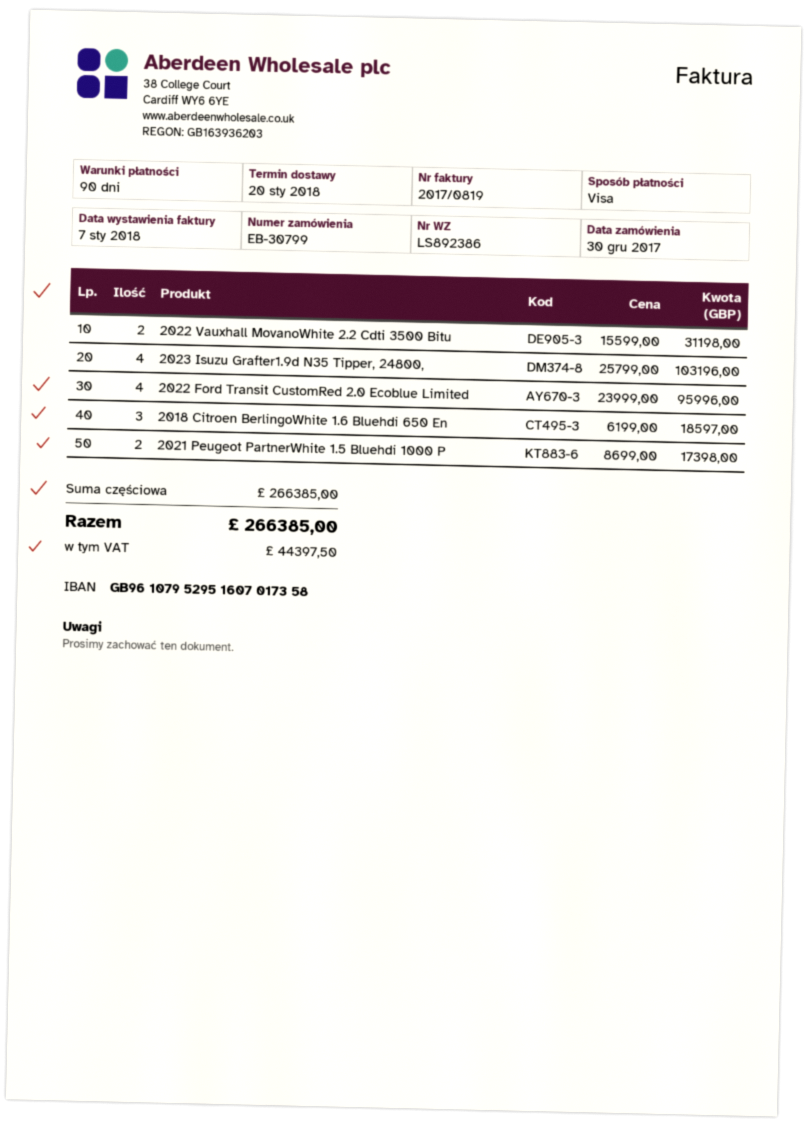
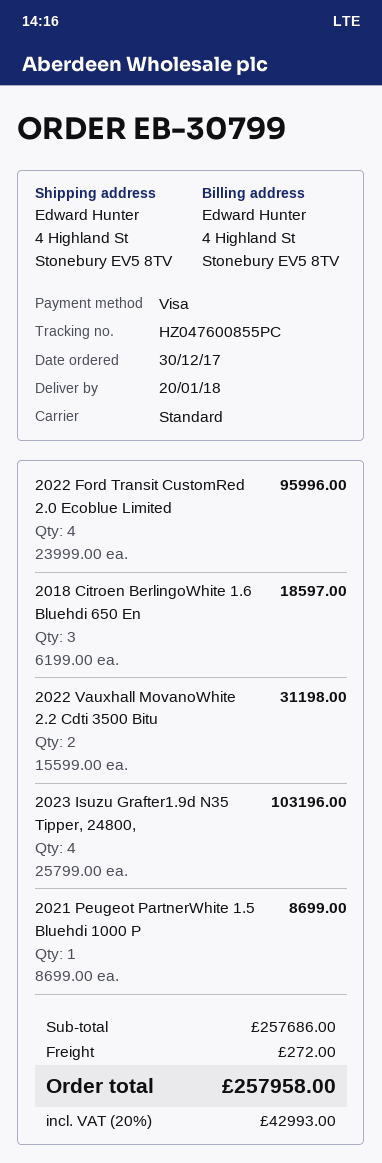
2021 Peugeot PartnerWhite 1.5 Bluehdi 1000 P: 2 x 8699.00 = 17398.00 -> 1 x 8699.00 = 8699.00
subtotal: 266385.00 -> 257686.00
shipping: none -> 272.00
tax: 44397.50 -> 42993.00
total: 266385.00 -> 257958.00

